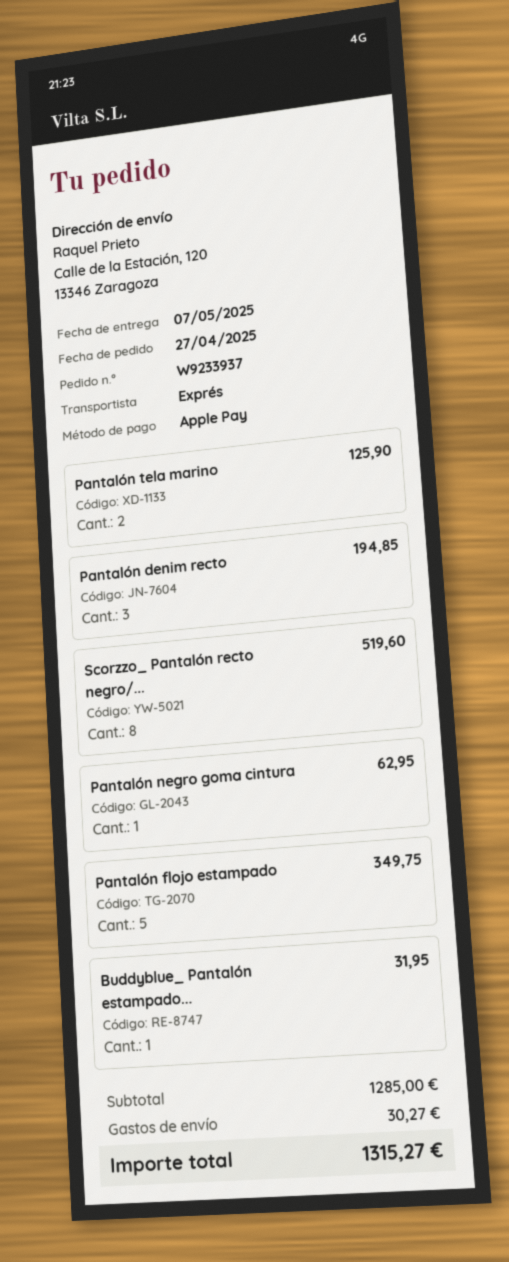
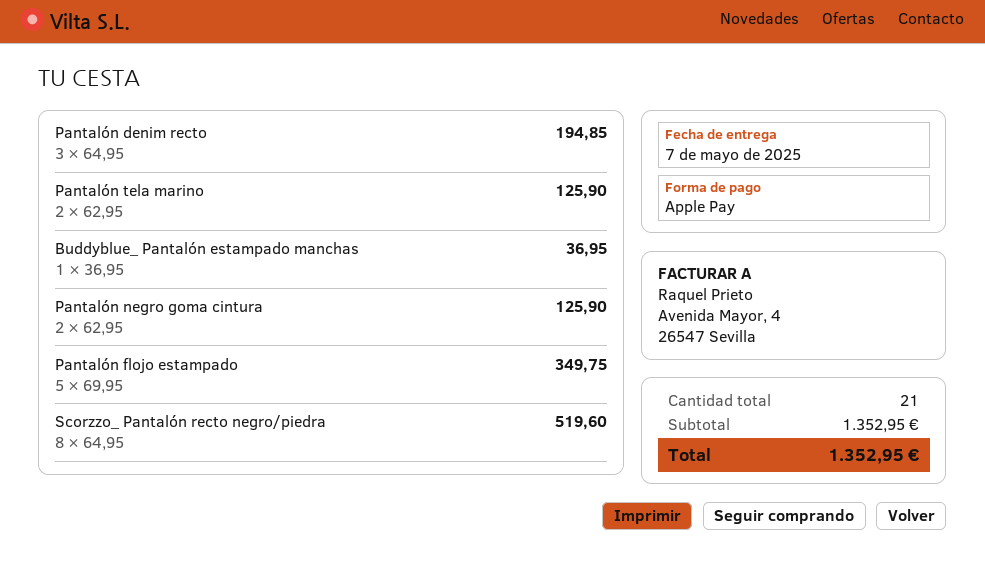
Pantalón negro goma cintura: 1 for 62.95 -> 2 for 125.90
Buddyblue_ Pantalón estampado...: 1 for 31.95 -> 1 for 36.95
subtotal: 1285.00 -> 1352.95
shipping: 30.27 -> none
total: 1315.27 -> 1352.95

